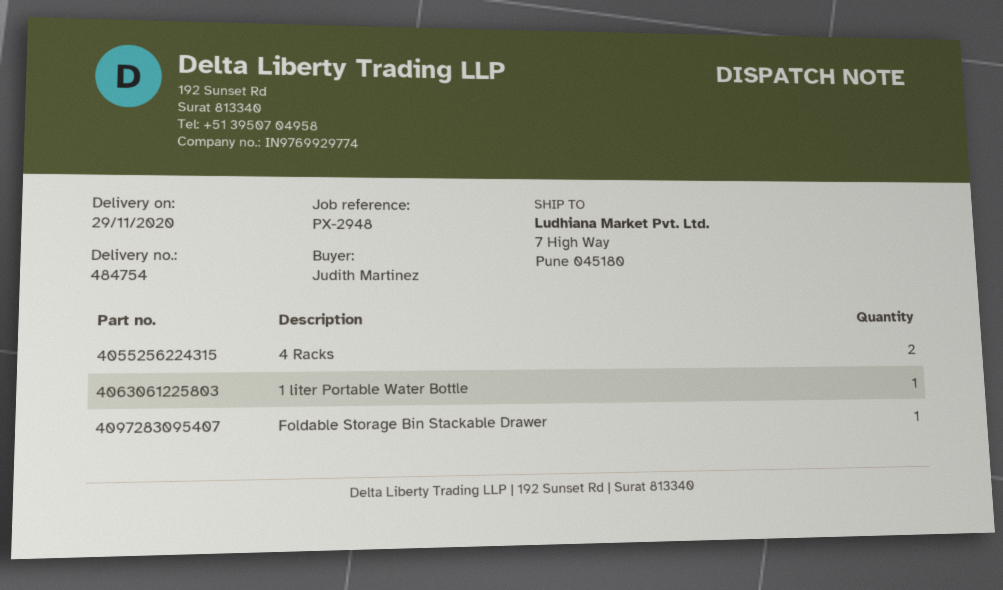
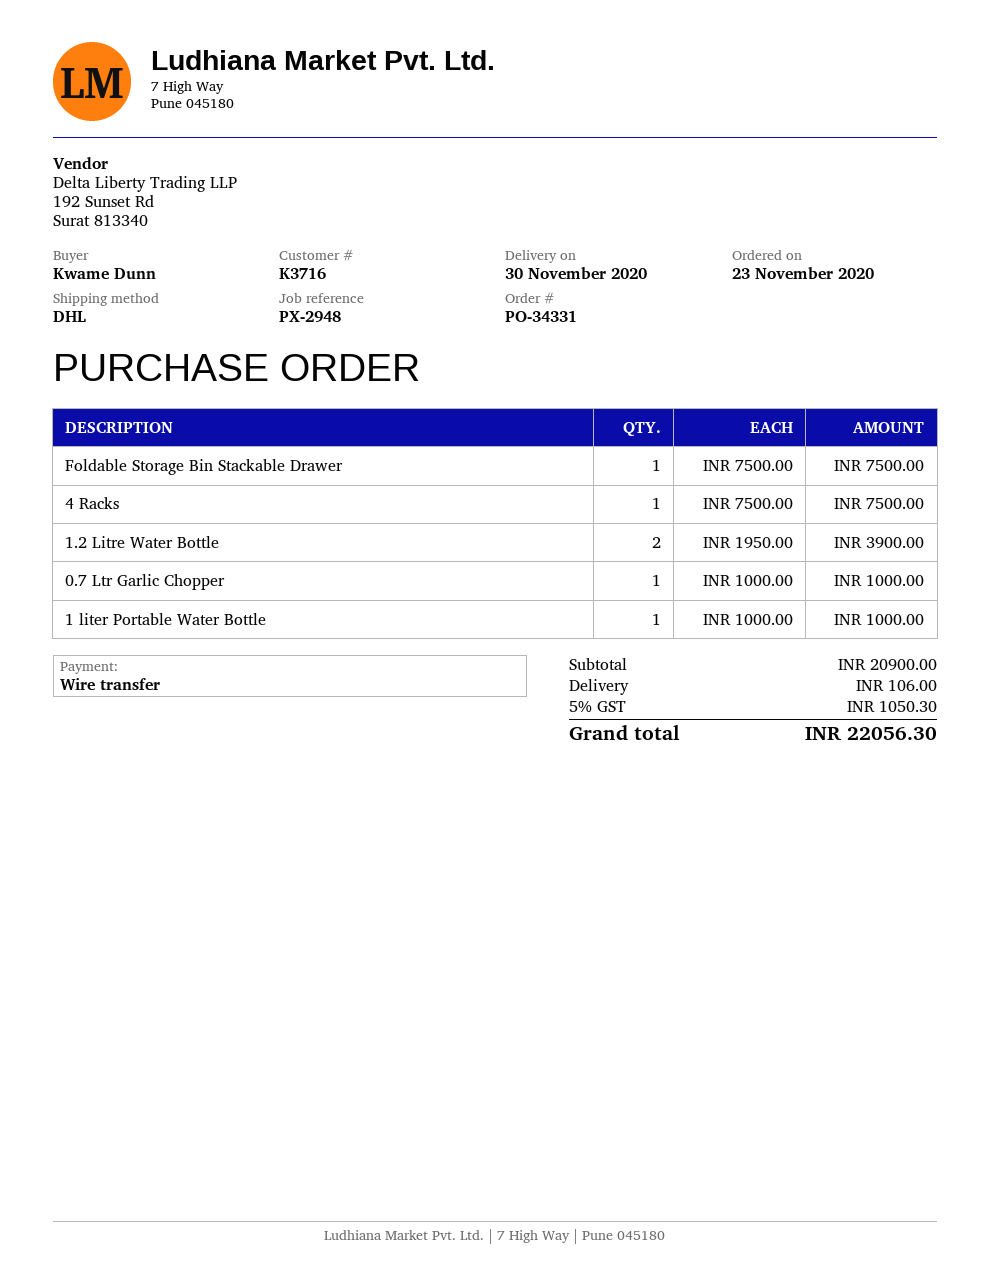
delivery date: 2020-11-29 -> 2020-11-30
ordered by: Judith Martinez -> Kwame Dunn
4 Racks: 2 -> 1
1.2 Litre Water Bottle: none -> 2
0.7 Ltr Garlic Chopper: none -> 1

